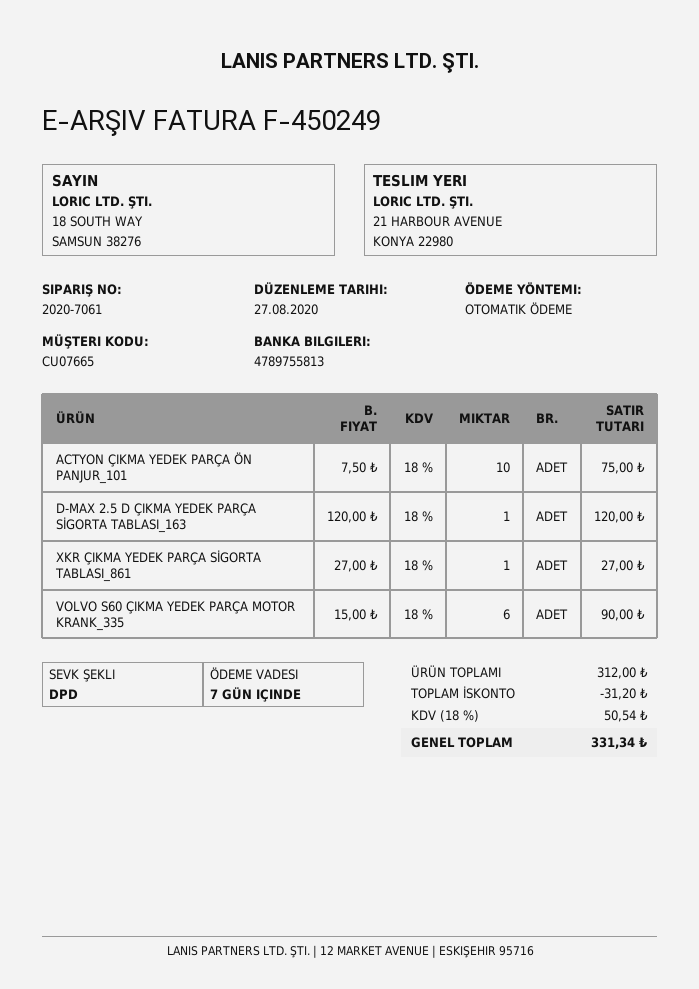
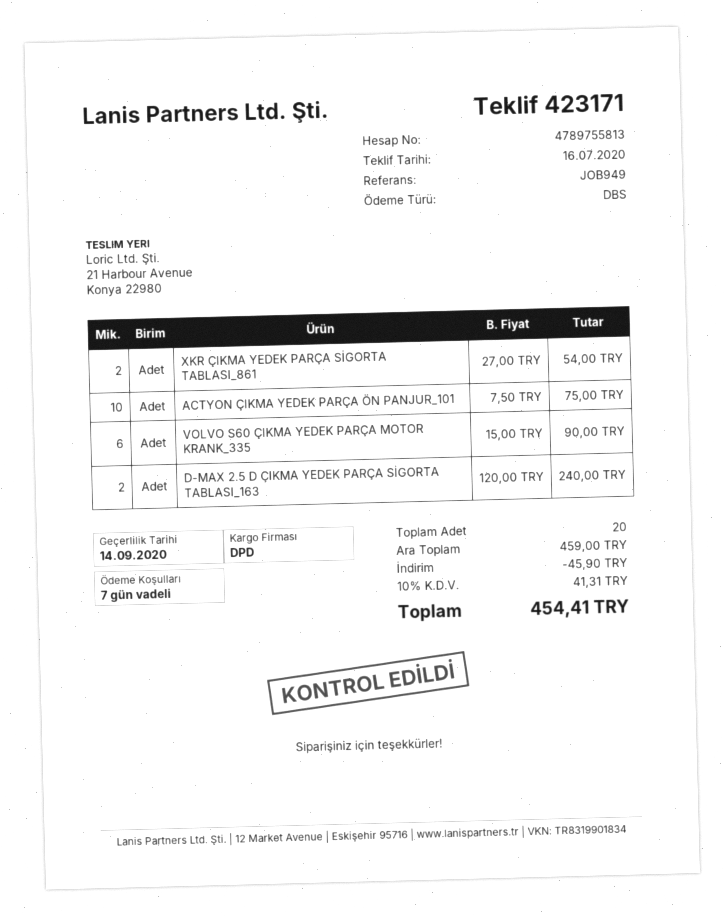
D-MAX 2.5 D ÇIKMA YEDEK PARÇA SİGORTA TABLASI_163: 1 x 120.00 = 120.00 -> 2 x 120.00 = 240.00
XKR ÇIKMA YEDEK PARÇA SİGORTA TABLASI_861: 1 x 27.00 = 27.00 -> 2 x 27.00 = 54.00
subtotal: 312.00 -> 459.00
discount: 31.20 -> 45.90
tax: 18% = 50.54 -> 10% = 41.31
total: 331.34 -> 454.41

